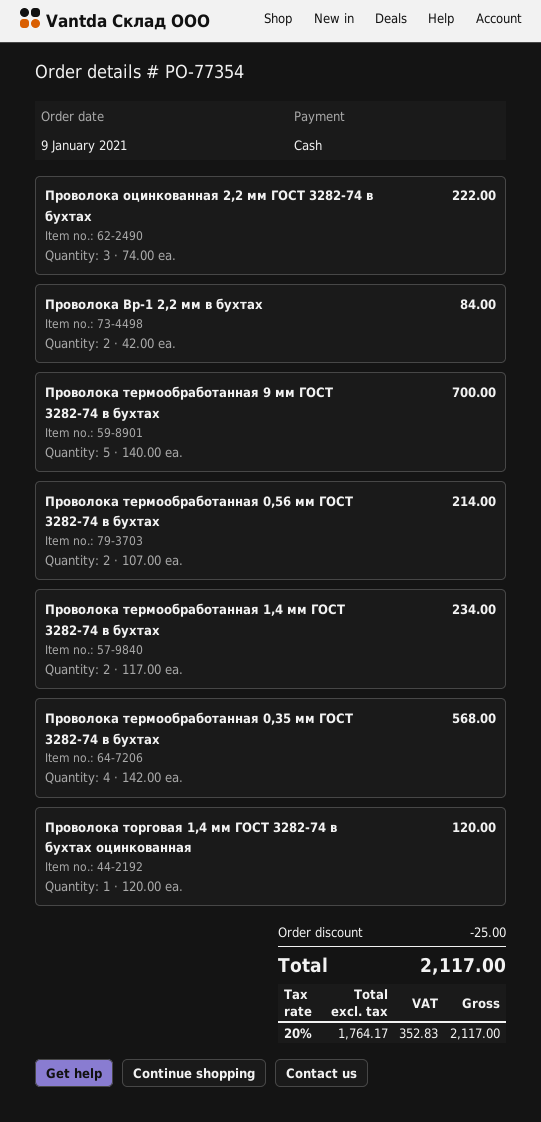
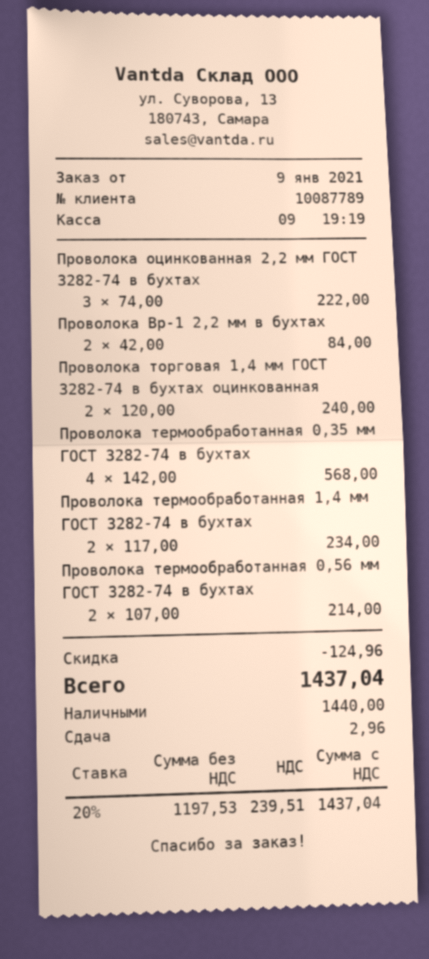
Проволока термообработанная 9 мм ГОСТ 3282-74 в бухтах: 5 x 140.00 = 700.00 -> none
Проволока торговая 1,4 мм ГОСТ 3282-74 в бухтах оцинкованная: 1 x 120.00 = 120.00 -> 2 x 120.00 = 240.00
discount: 25.00 -> 124.96
net: 1764.17 -> 1197.53
tax: 20% = 352.83 -> 20% = 239.51
total: 2117.00 -> 1437.04

